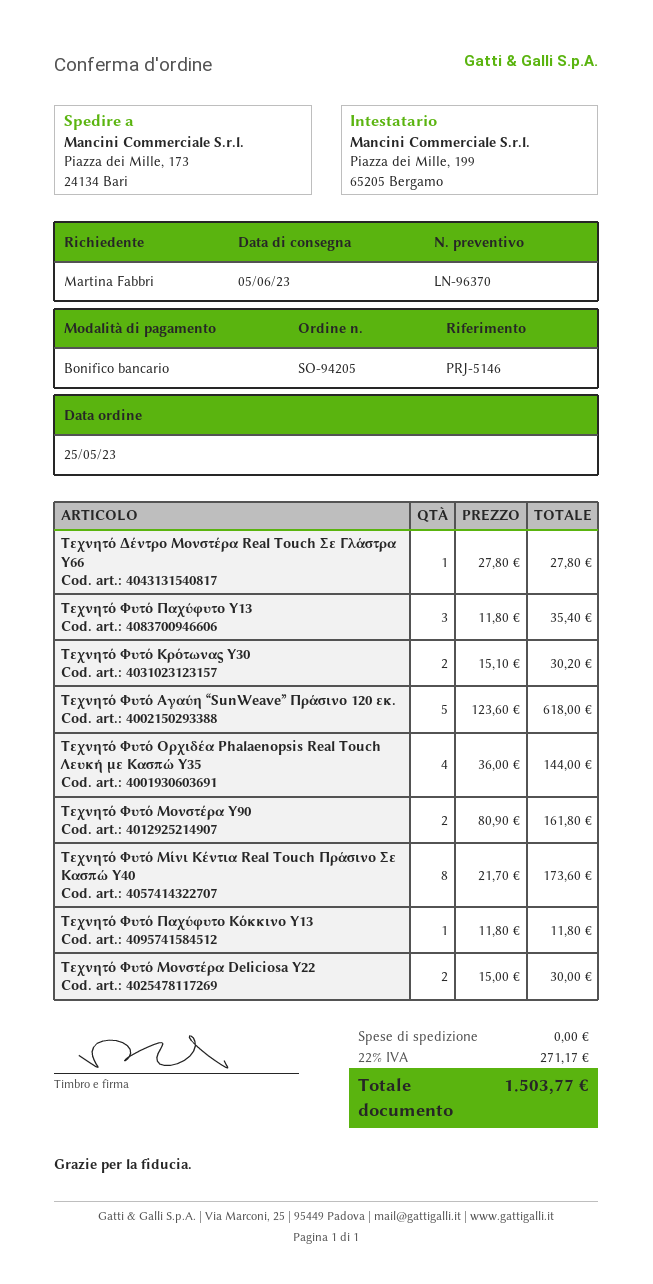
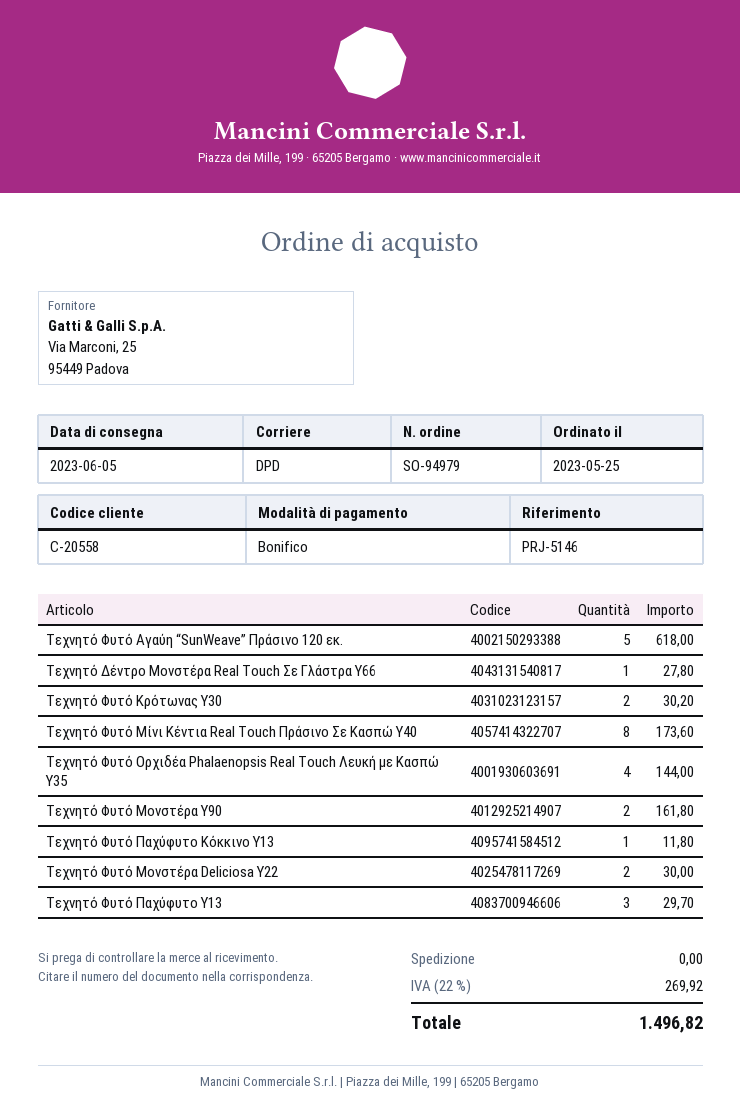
order number: SO-94205 -> SO-94979
Τεχνητό Φυτό Παχύφυτο Υ13: 3 for 35.40 -> 3 for 29.70
tax: 22% = 271.17 -> 22% = 269.92
total: 1503.77 -> 1496.82

